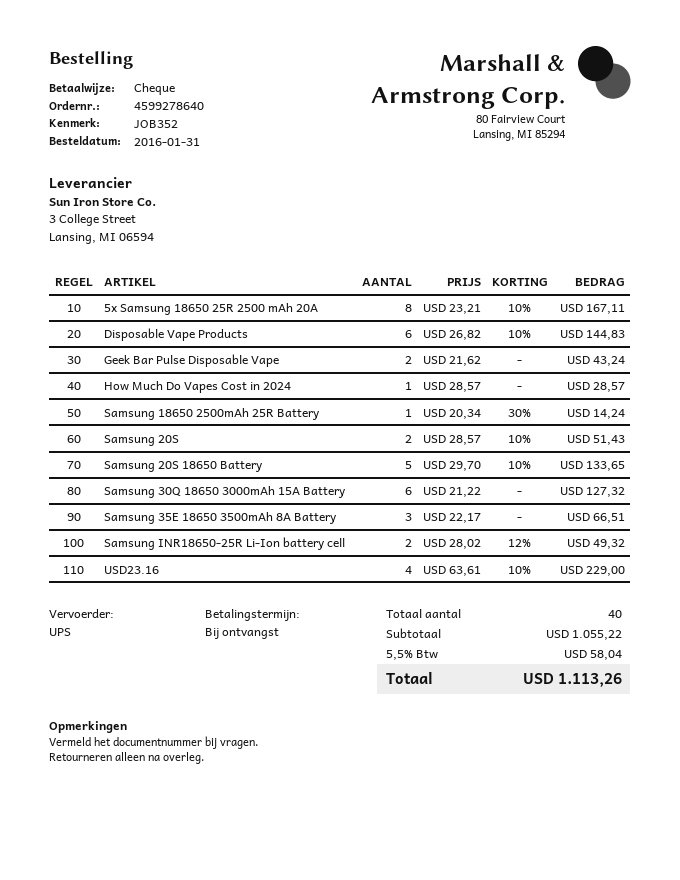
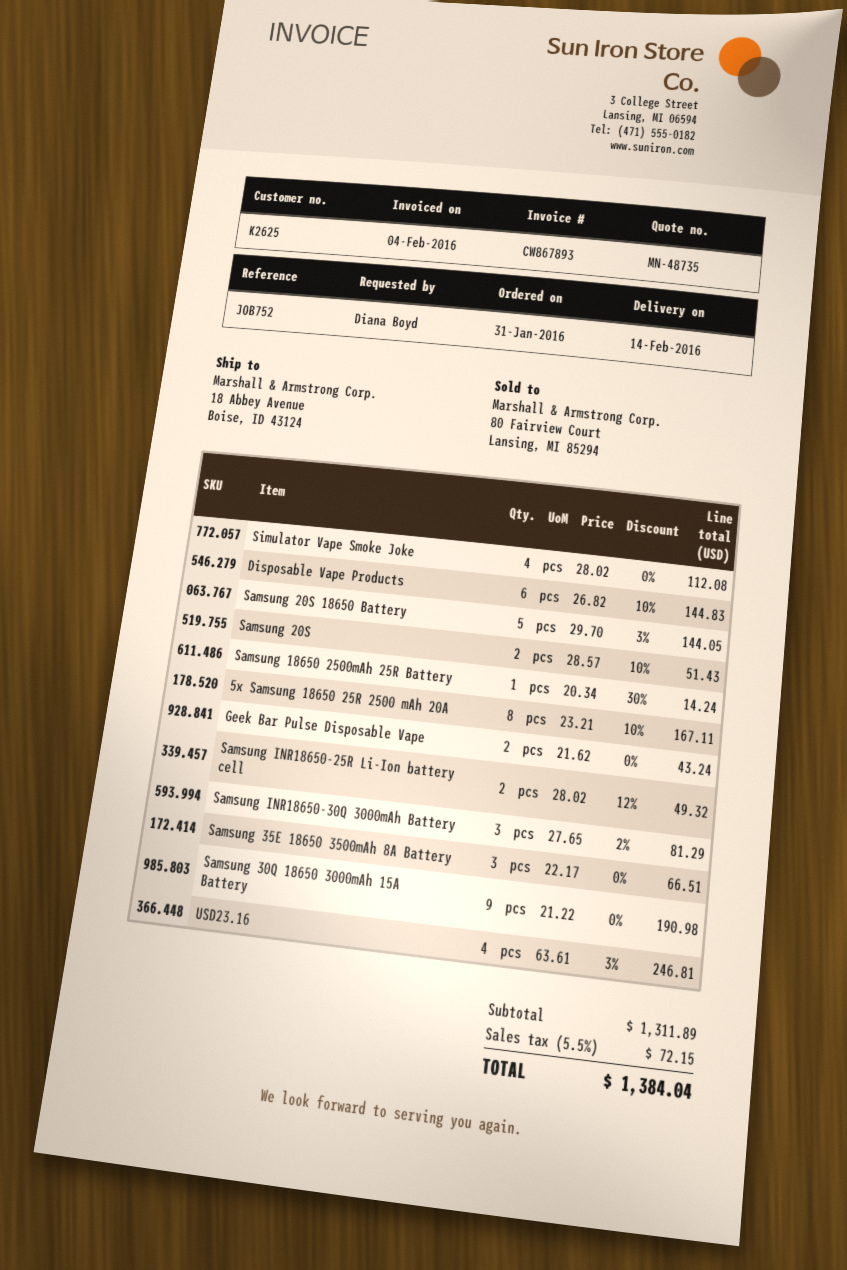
reference: JOB352 -> JOB752
How Much Do Vapes Cost in 2024: 1 x 28.57 = 28.57 -> none
Samsung 20S 18650 Battery: 5 x 29.70 - 10% = 133.65 -> 5 x 29.70 - 3% = 144.05
Samsung 30Q 18650 3000mAh 15A Battery: 6 x 21.22 = 127.32 -> 9 x 21.22 = 190.98
USD23.16: 4 x 63.61 - 10% = 229.00 -> 4 x 63.61 - 3% = 246.81
Simulator Vape Smoke Joke: none -> 4 x 28.02 = 112.08
Samsung INR18650-30Q 3000mAh Battery: none -> 3 x 27.65 - 2% = 81.29
subtotal: 1055.22 -> 1311.89
tax: 5.5% = 58.04 -> 5.5% = 72.15
total: 1113.26 -> 1384.04

